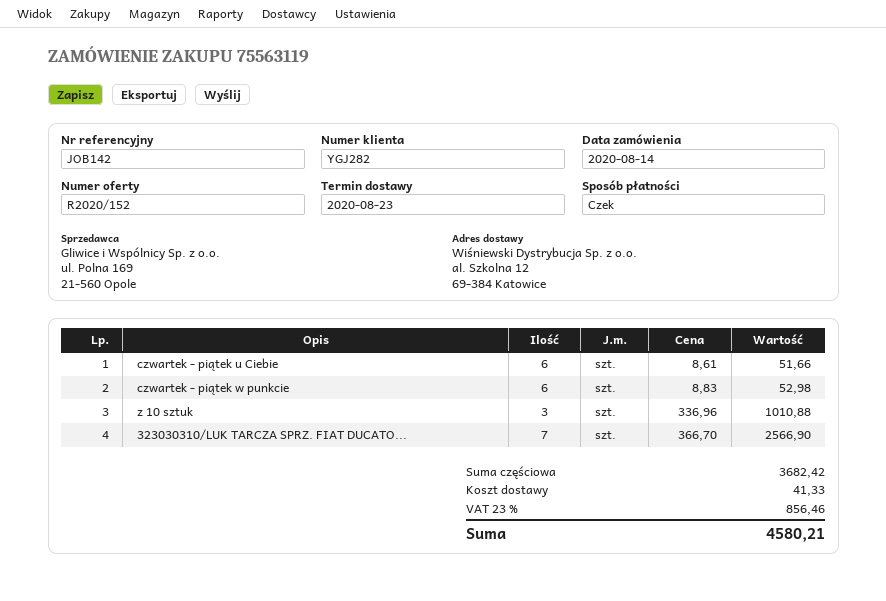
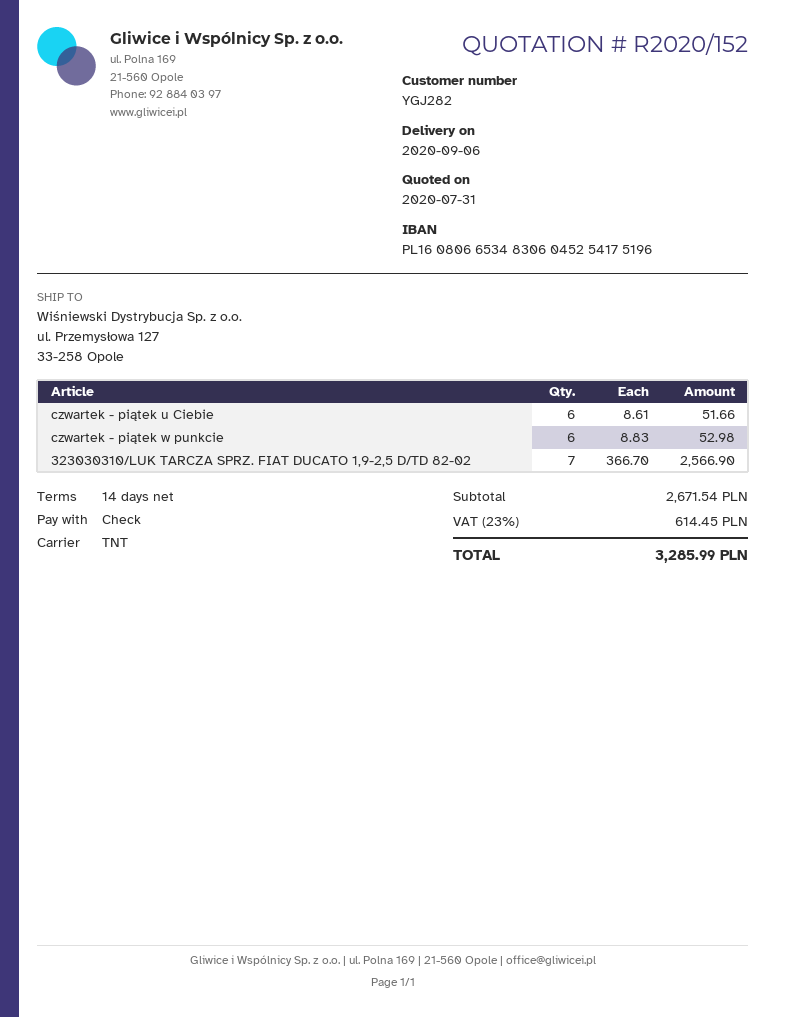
delivery date: 2020-08-23 -> 2020-09-06
ship to: al. Szkolna 12, 69-384 Katowice -> ul. Przemysłowa 127, 33-258 Opole
z 10 sztuk: 3 x 336.96 = 1010.88 -> none
subtotal: 3682.42 -> 2671.54
shipping: 41.33 -> none
tax: 23% = 856.46 -> 23% = 614.45
total: 4580.21 -> 3285.99

